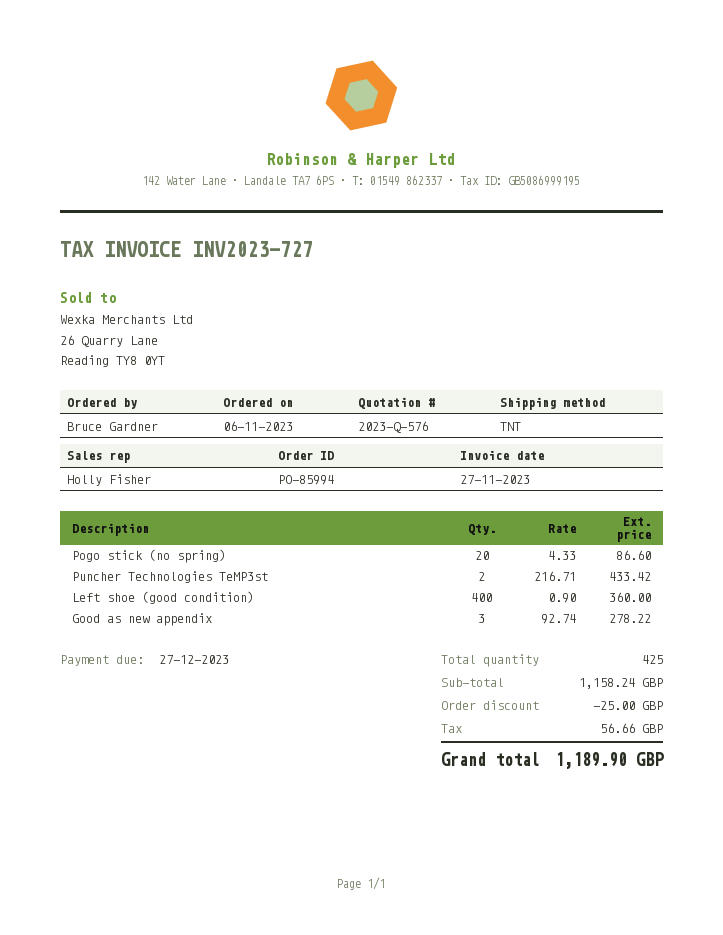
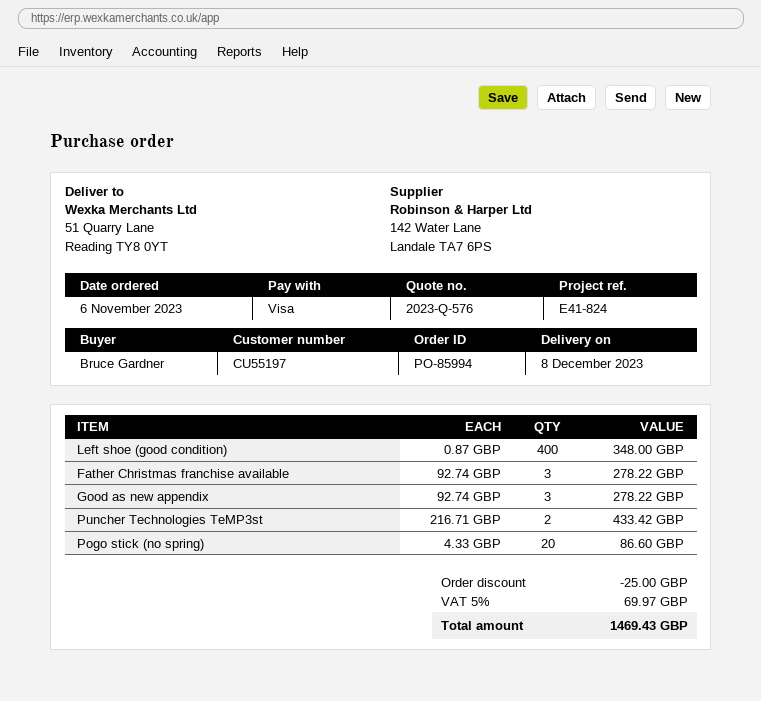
Left shoe (good condition): 400 x 0.90 = 360.00 -> 400 x 0.87 = 348.00
Father Christmas franchise available: none -> 3 x 92.74 = 278.22
tax: 56.66 -> 69.97
total: 1189.90 -> 1469.43

